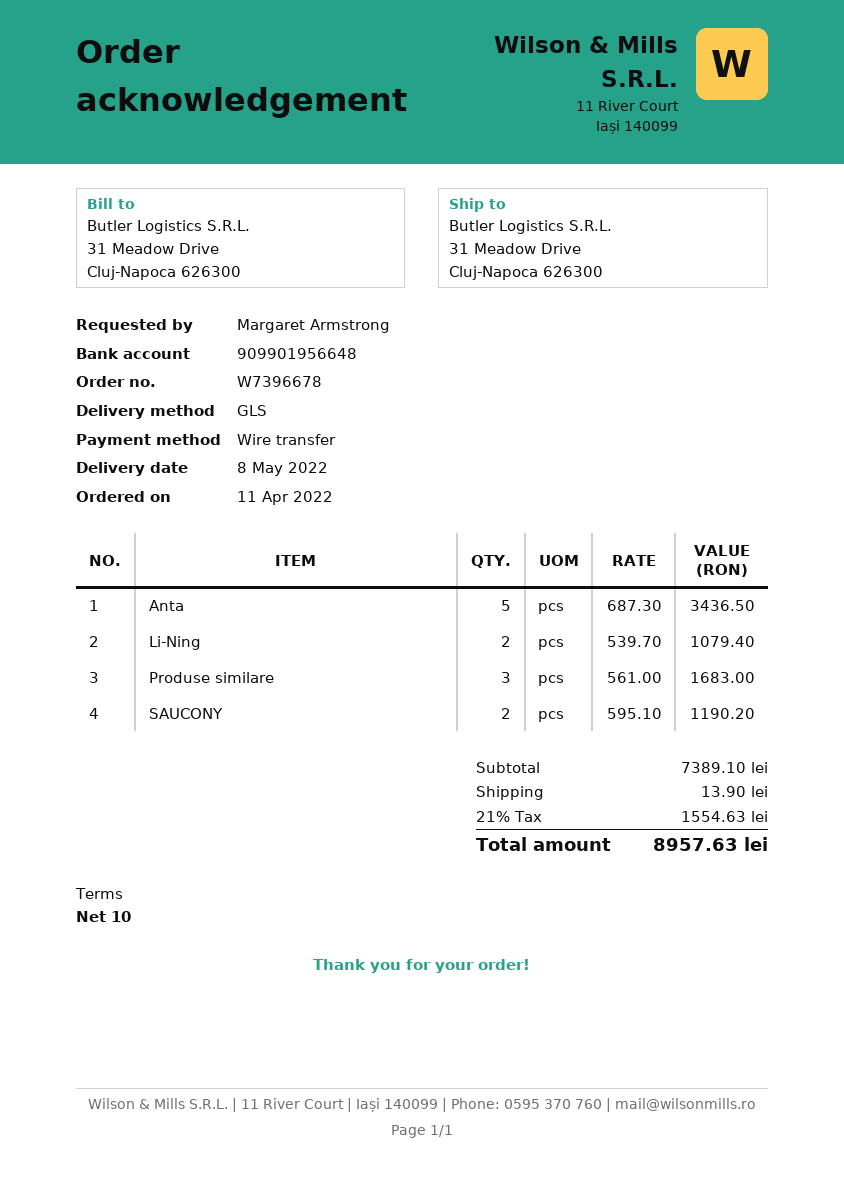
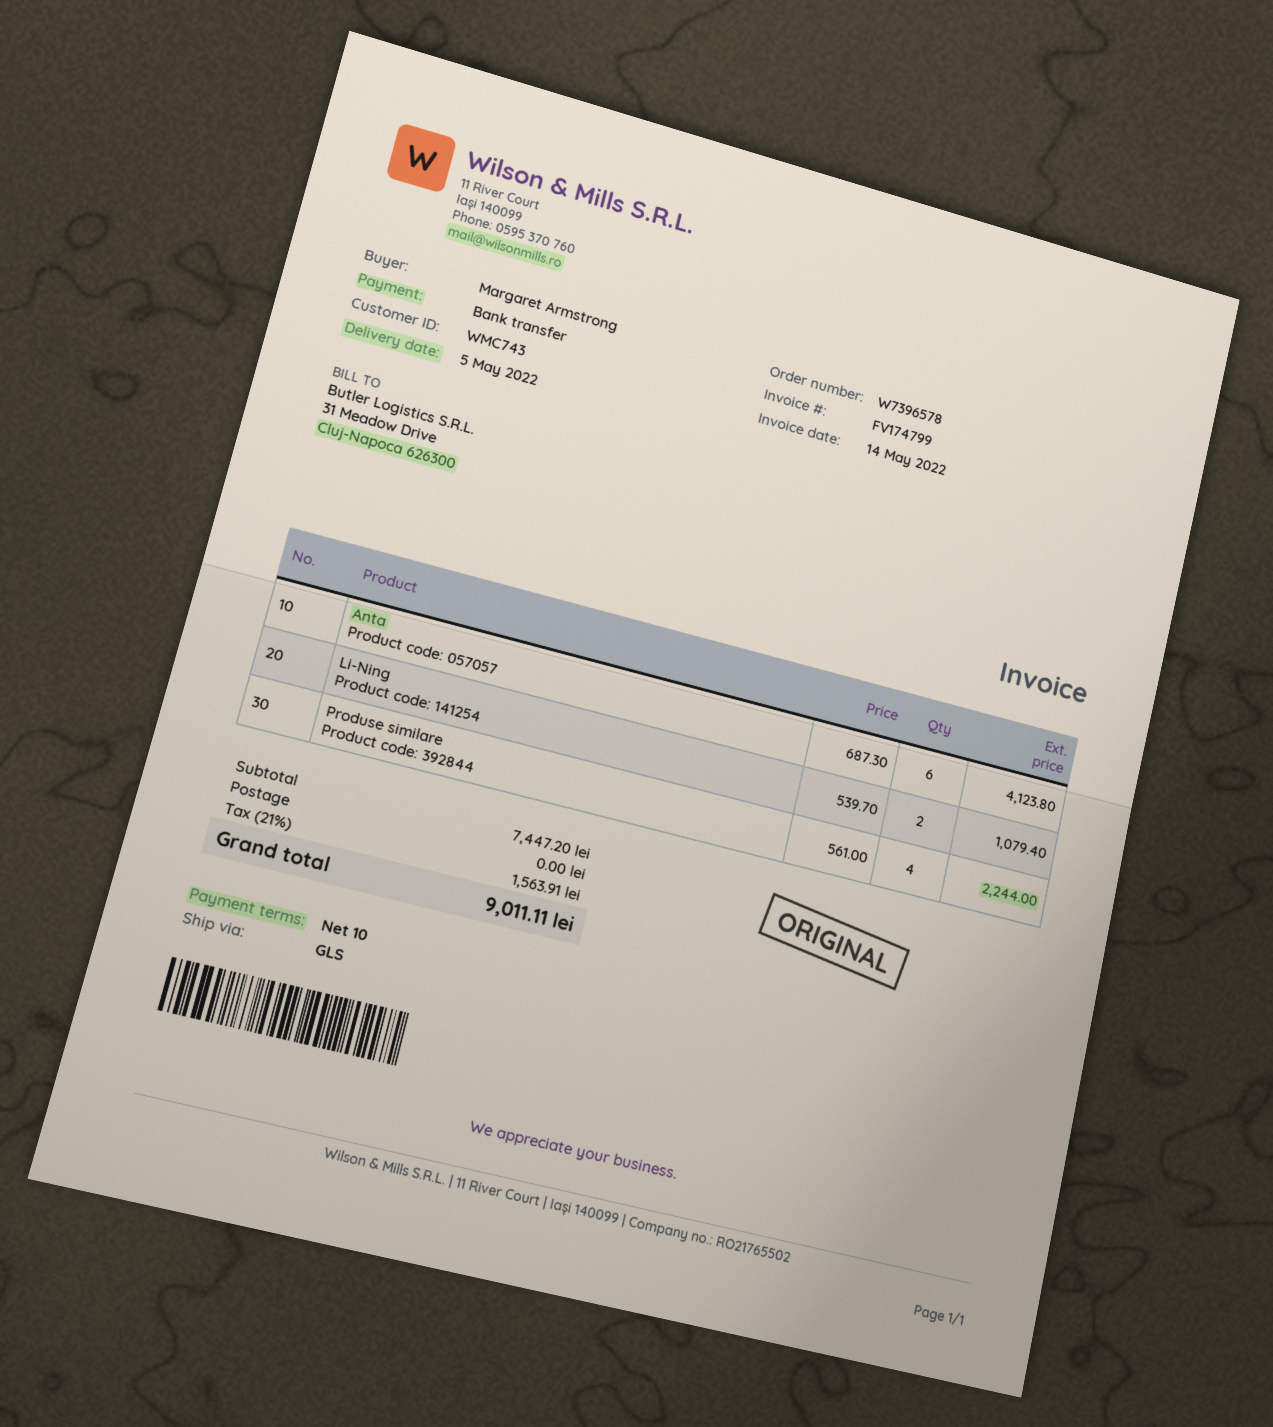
order number: W7396678 -> W7396578
delivery date: 2022-05-08 -> 2022-05-05
Anta: 5 x 687.30 = 3436.50 -> 6 x 687.30 = 4123.80
Produse similare: 3 x 561.00 = 1683.00 -> 4 x 561.00 = 2244.00
SAUCONY: 2 x 595.10 = 1190.20 -> none
subtotal: 7389.10 -> 7447.20
shipping: 13.90 -> 0.00
tax: 21% = 1554.63 -> 21% = 1563.91
total: 8957.63 -> 9011.11

